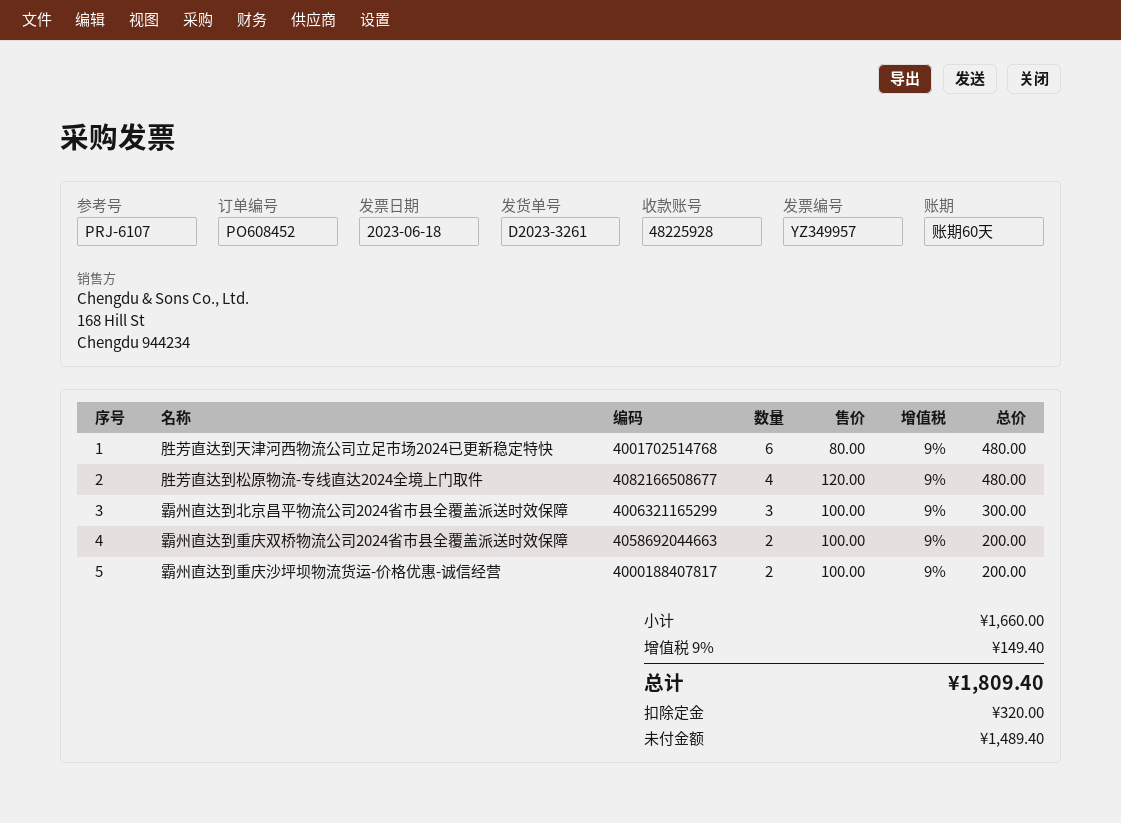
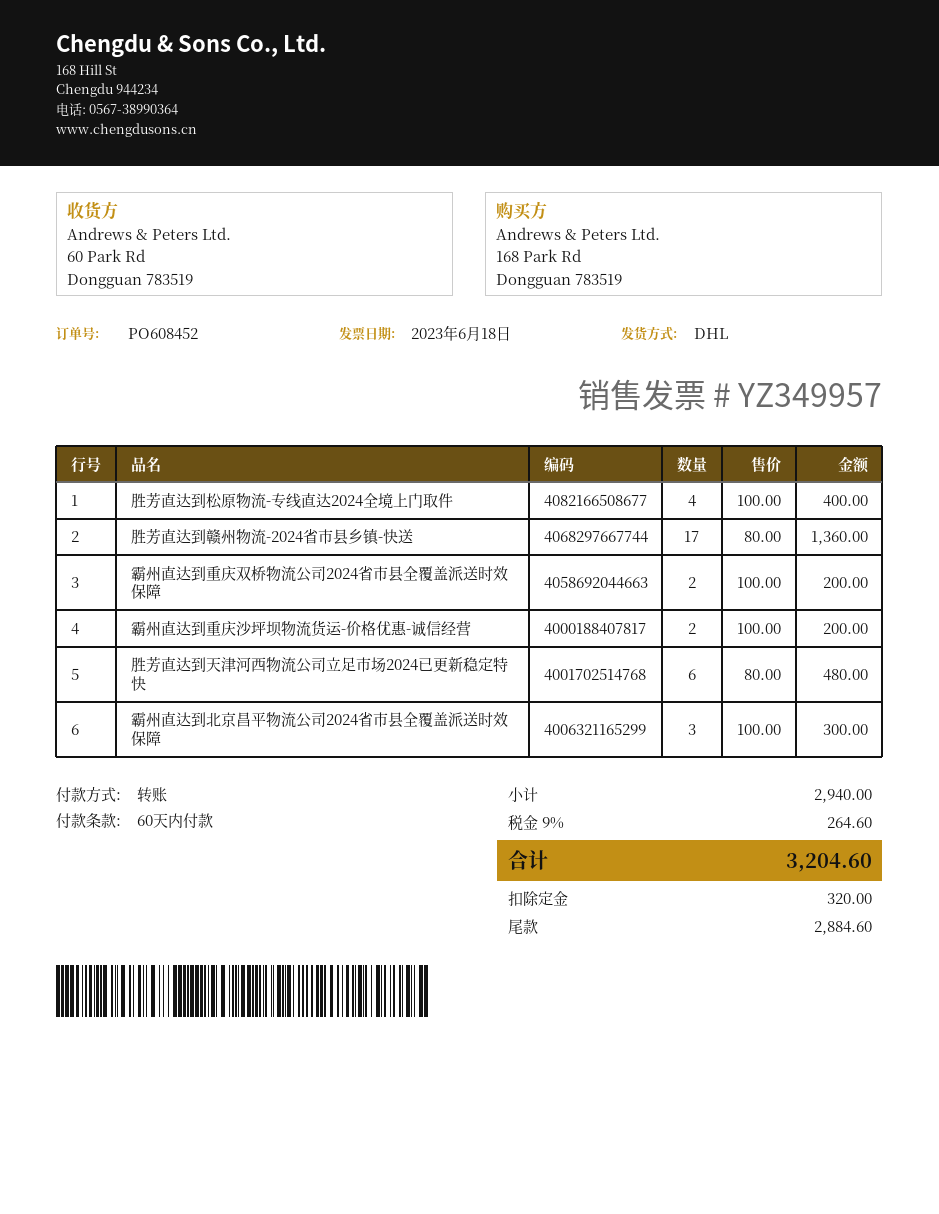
胜芳直达到松原物流-专线直达2024全境上门取件: 4 x 120.00 = 480.00 -> 4 x 100.00 = 400.00
胜芳直达到赣州物流-2024省市县乡镇-快送: none -> 17 x 80.00 = 1360.00
subtotal: 1660.00 -> 2940.00
tax: 9% = 149.40 -> 9% = 264.60
total: 1809.40 -> 3204.60
balance: 1489.40 -> 2884.60

